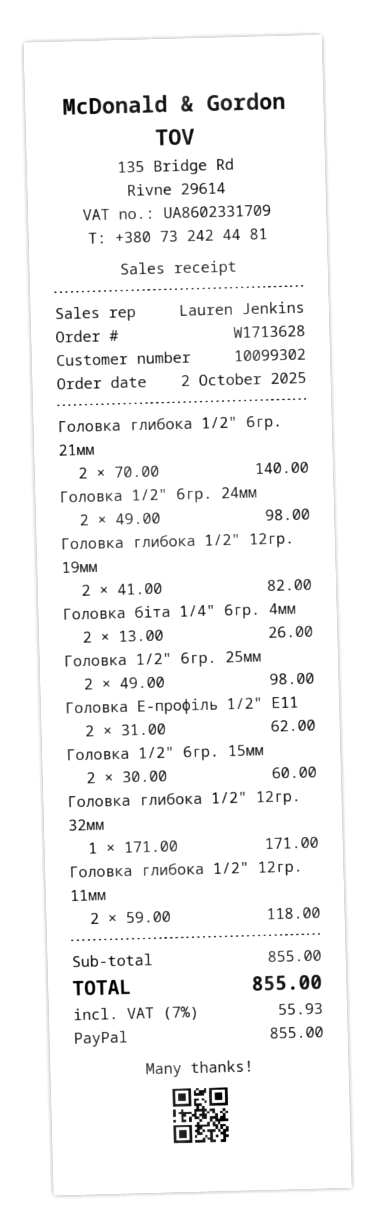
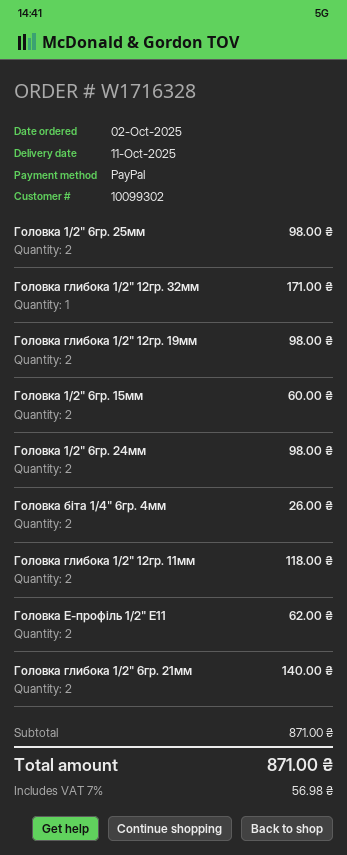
order number: W1713628 -> W1716328
Головка глибока 1/2" 12гр. 19мм: 2 for 82.00 -> 2 for 98.00
subtotal: 855.00 -> 871.00
tax: 7% = 55.93 -> 7% = 56.98
total: 855.00 -> 871.00

